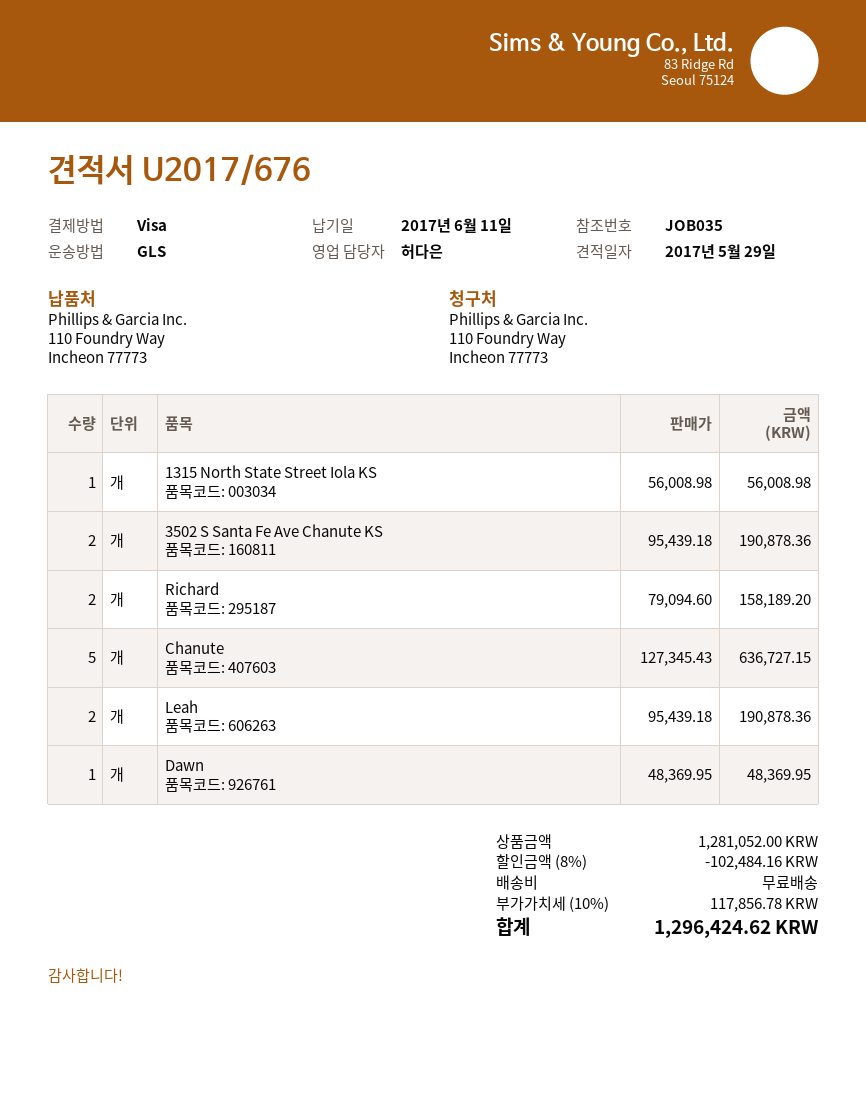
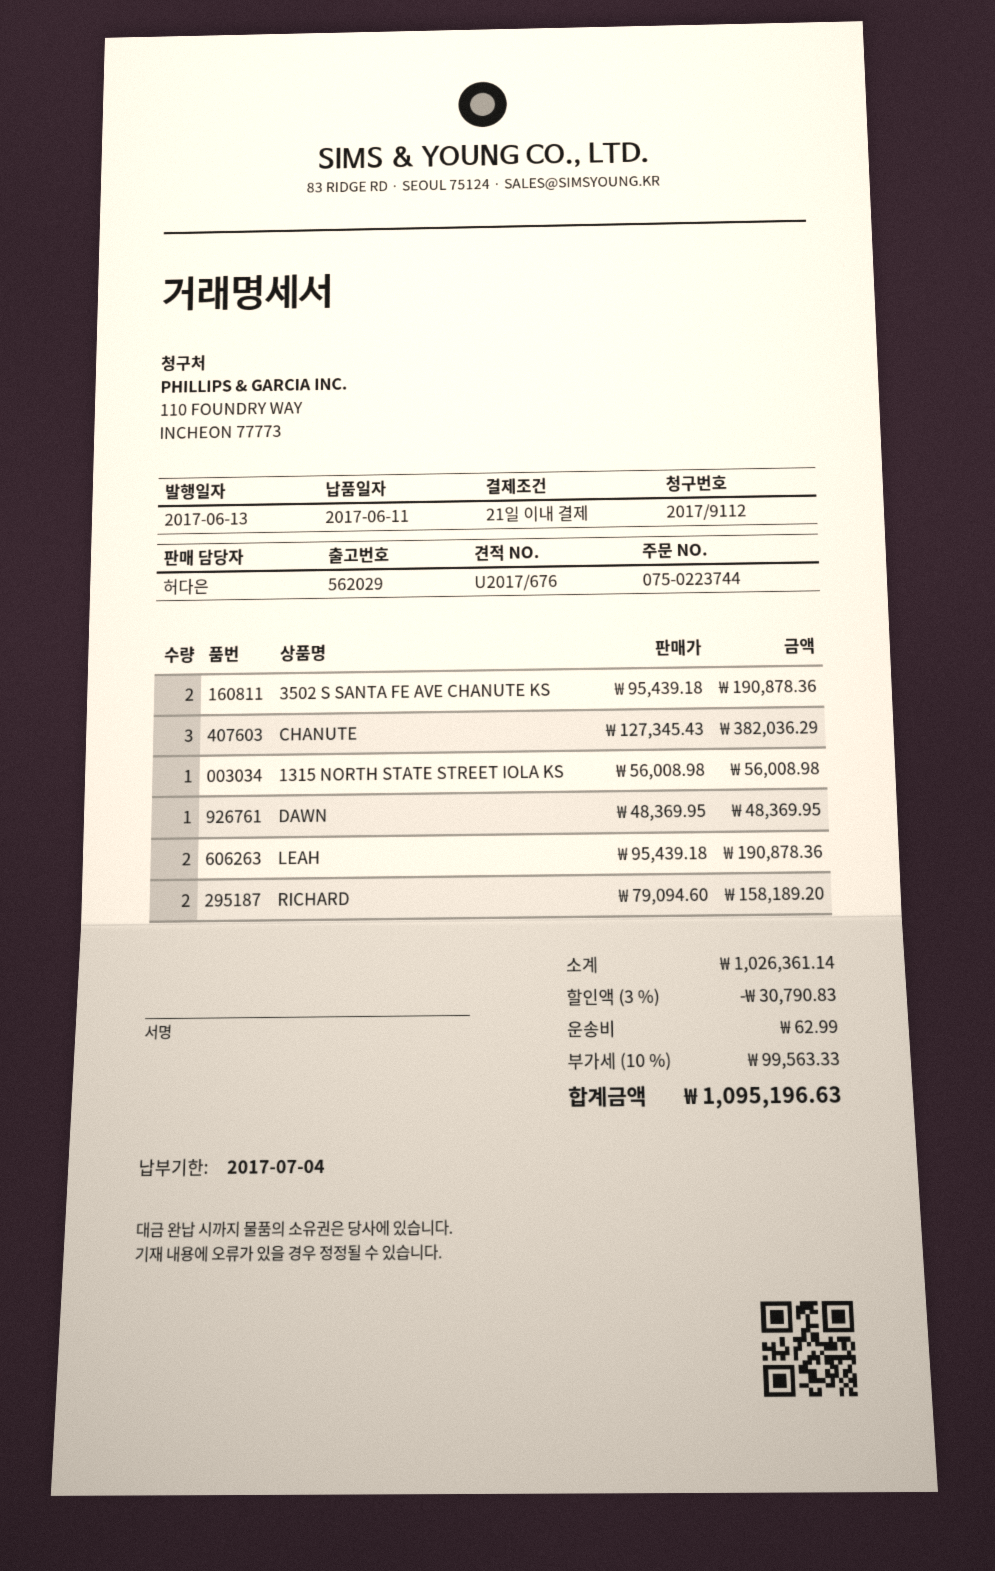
Chanute: 5 x 127345.43 = 636727.15 -> 3 x 127345.43 = 382036.29
subtotal: 1281052.00 -> 1026361.14
discount: 8% = 102484.16 -> 3% = 30790.83
shipping: 0.00 -> 62.99
tax: 10% = 117856.78 -> 10% = 99563.33
total: 1296424.62 -> 1095196.63

